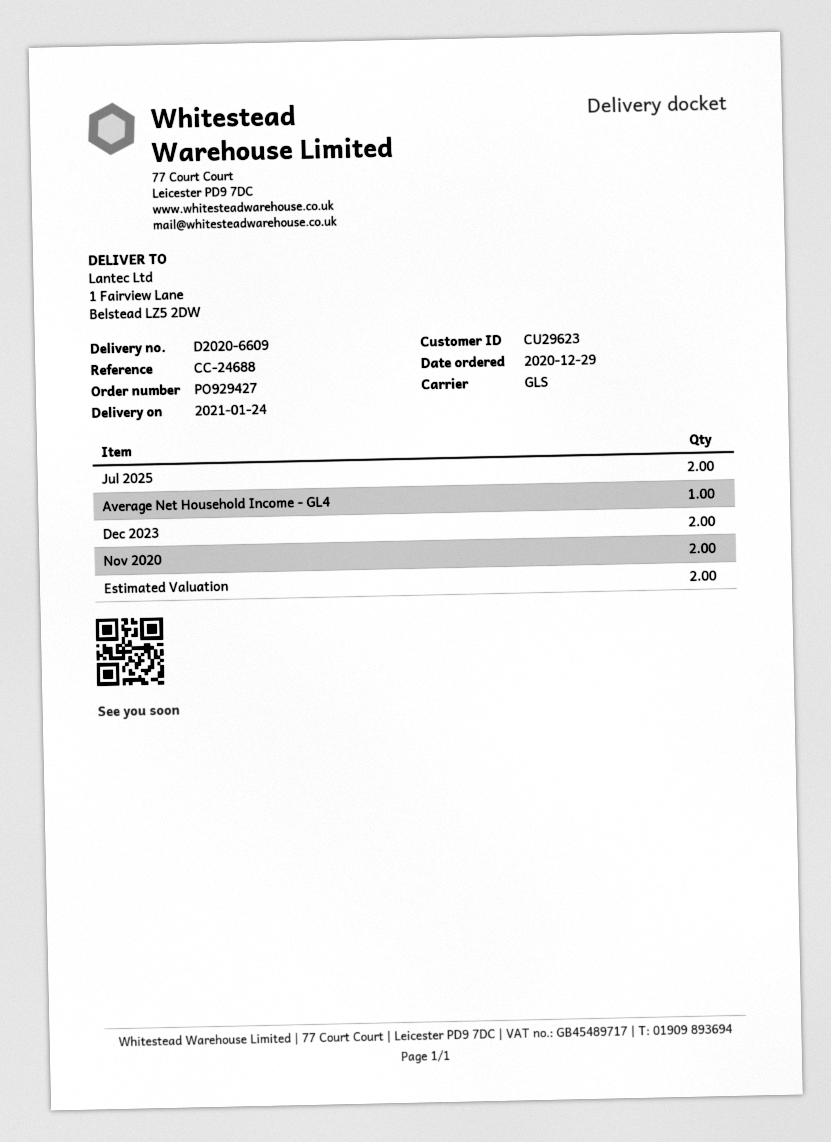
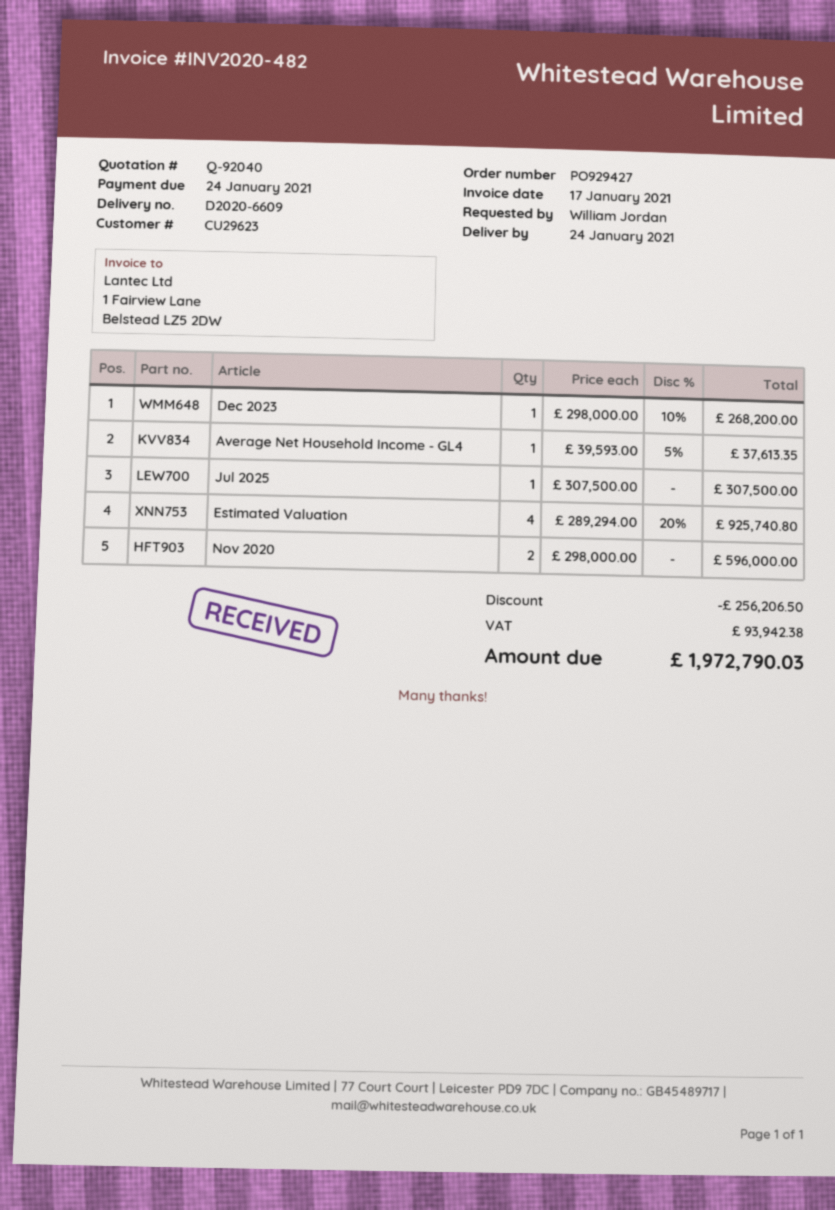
Jul 2025: 2 -> 1
Dec 2023: 2 -> 1
Estimated Valuation: 2 -> 4

